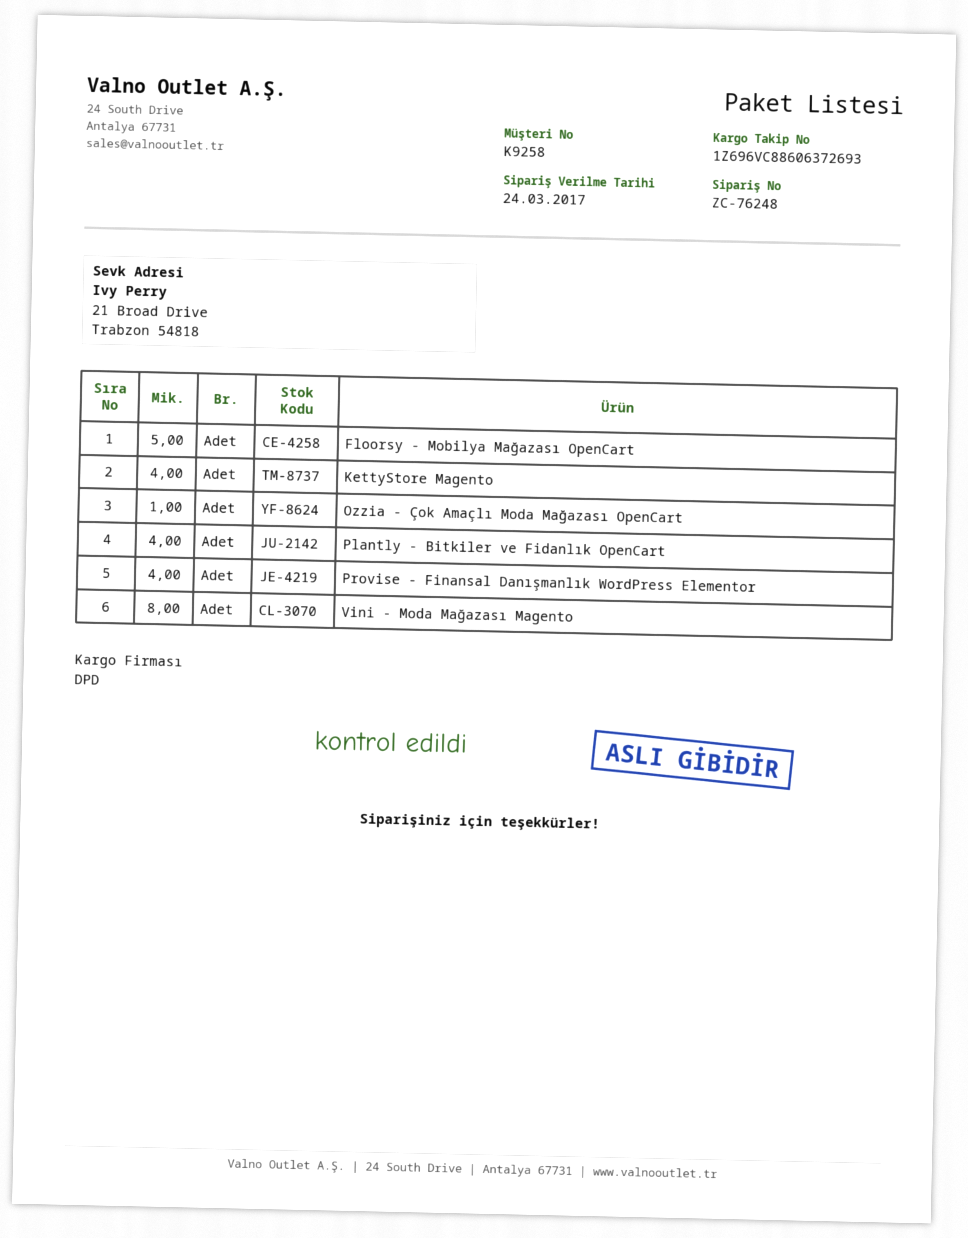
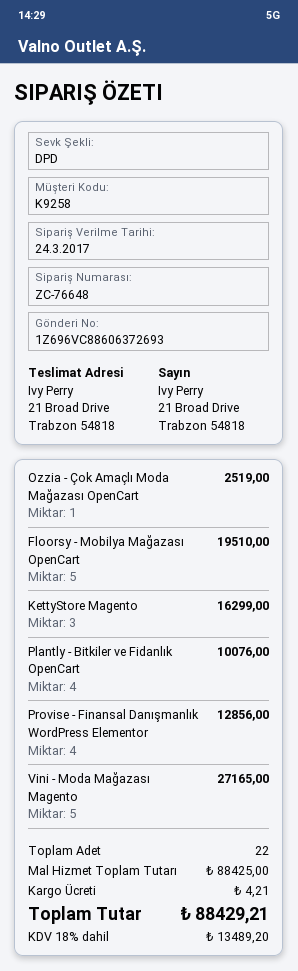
order number: ZC-76248 -> ZC-76648
KettyStore Magento: 4 -> 3
Vini - Moda Mağazası Magento: 8 -> 5

